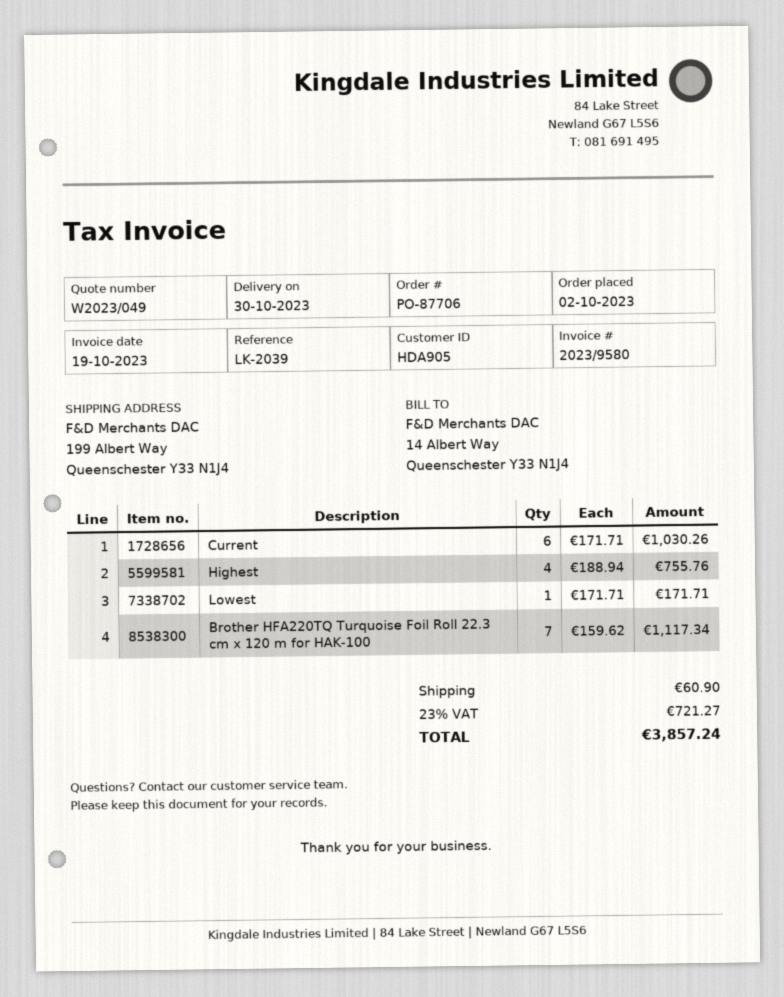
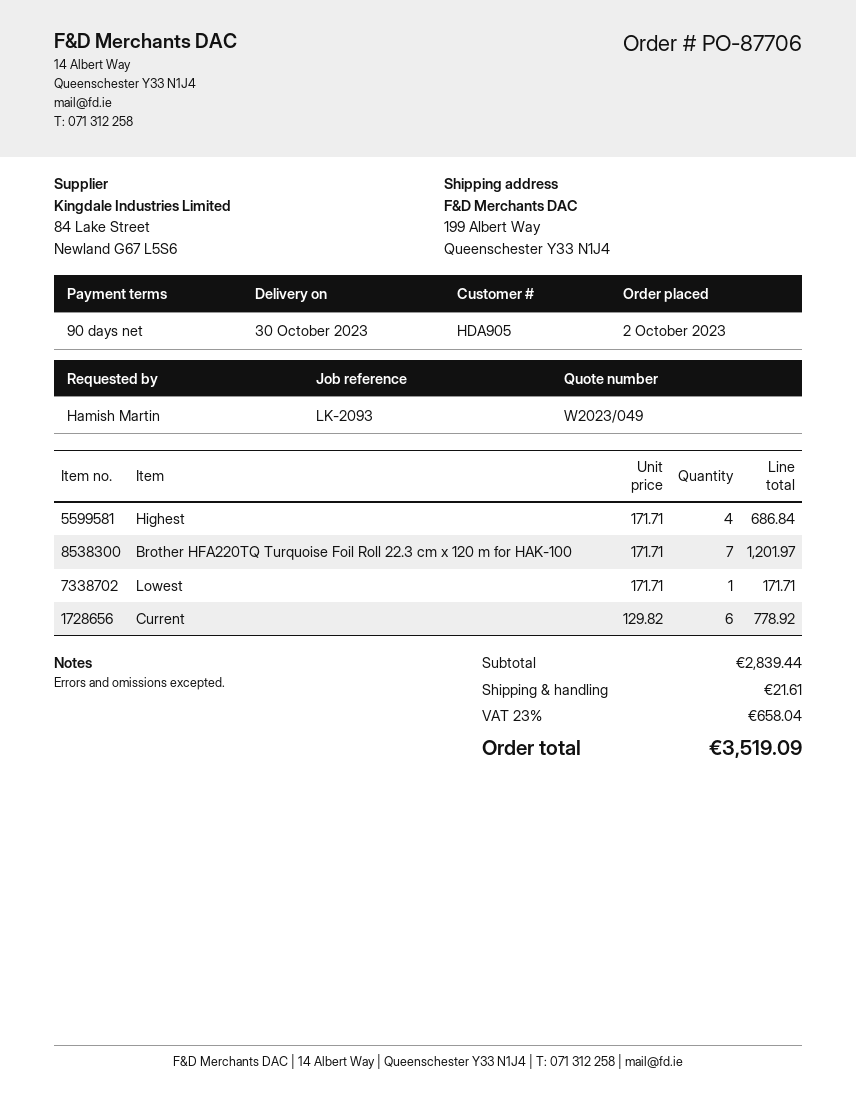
reference: LK-2039 -> LK-2093
Current: 6 x 171.71 = 1030.26 -> 6 x 129.82 = 778.92
Highest: 4 x 188.94 = 755.76 -> 4 x 171.71 = 686.84
Brother HFA220TQ Turquoise Foil Roll 22.3 cm x 120 m for HAK-100: 7 x 159.62 = 1117.34 -> 7 x 171.71 = 1201.97
shipping: 60.90 -> 21.61
tax: 23% = 721.27 -> 23% = 658.04
total: 3857.24 -> 3519.09

